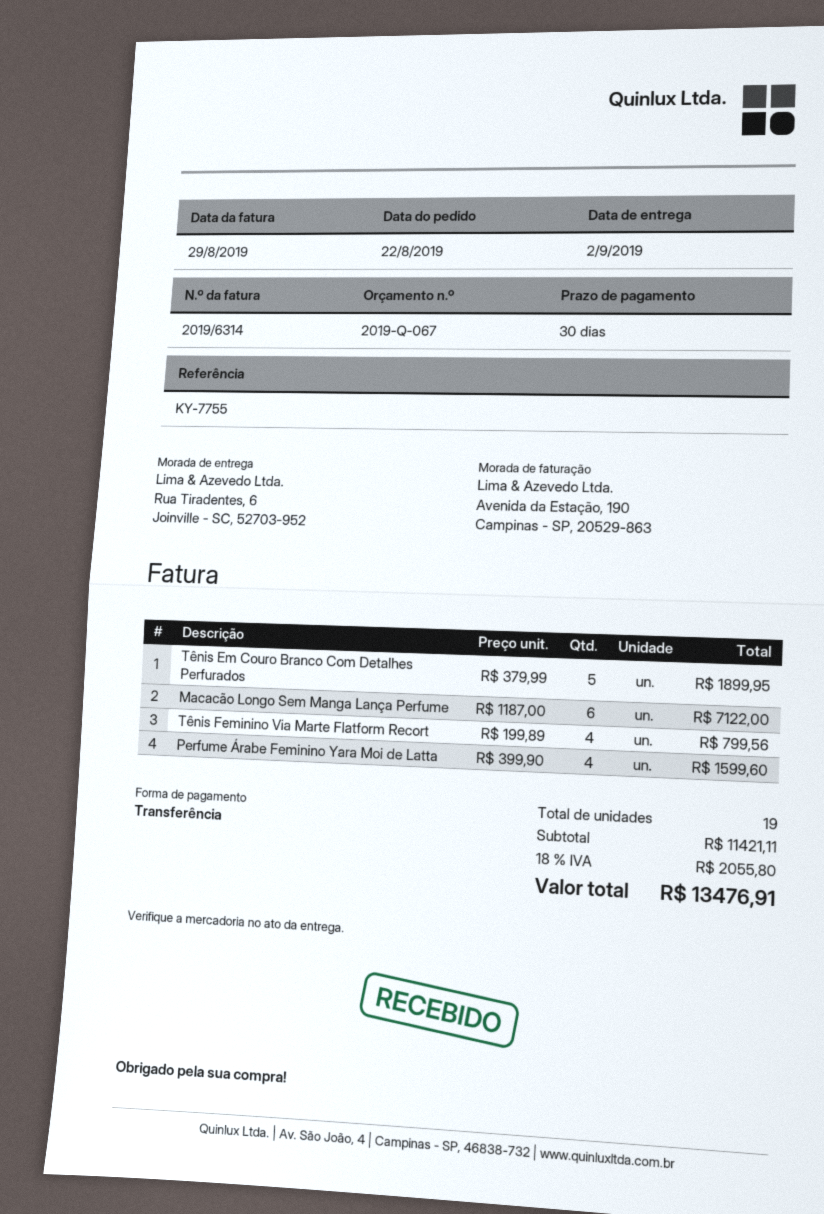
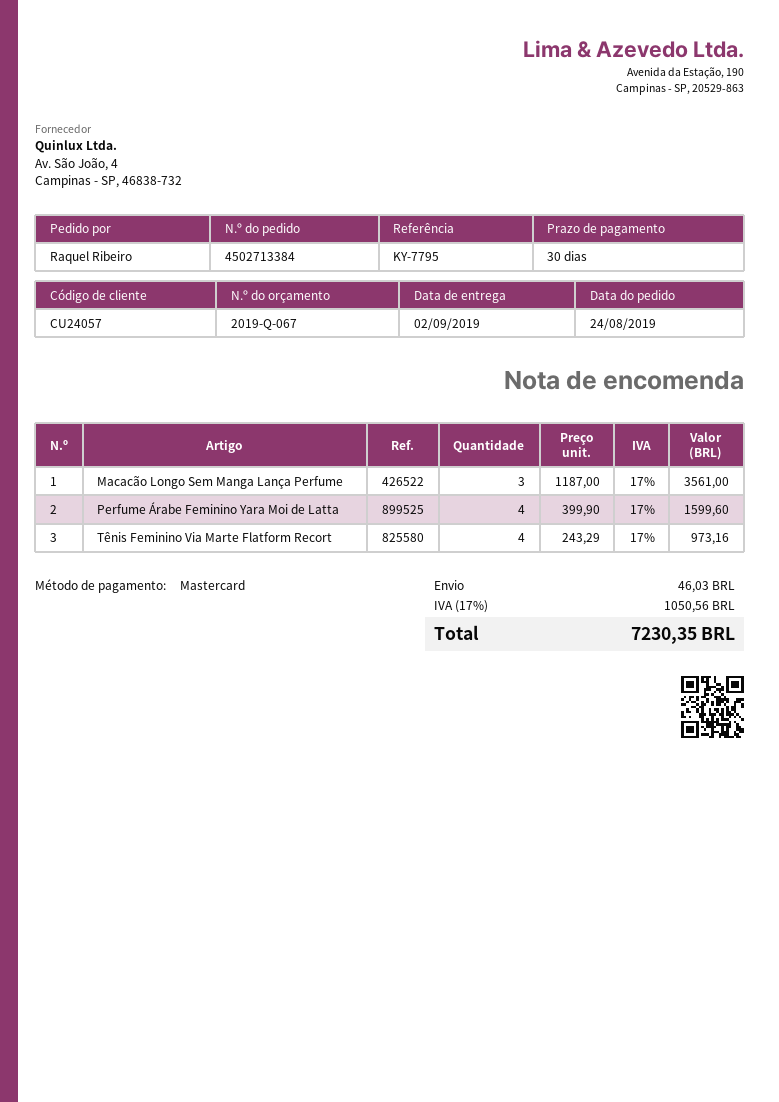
order date: 2019-08-22 -> 2019-08-24
reference: KY-7755 -> KY-7795
payment method: bank transfer -> Mastercard
Tênis Em Couro Branco Com Detalhes Perfurados: 5 x 379.99 = 1899.95 -> none
Macacão Longo Sem Manga Lança Perfume: 6 x 1187.00 = 7122.00 -> 3 x 1187.00 = 3561.00
Tênis Feminino Via Marte Flatform Recort: 4 x 199.89 = 799.56 -> 4 x 243.29 = 973.16
shipping: none -> 46.03
tax: 18% = 2055.80 -> 17% = 1050.56
total: 13476.91 -> 7230.35

